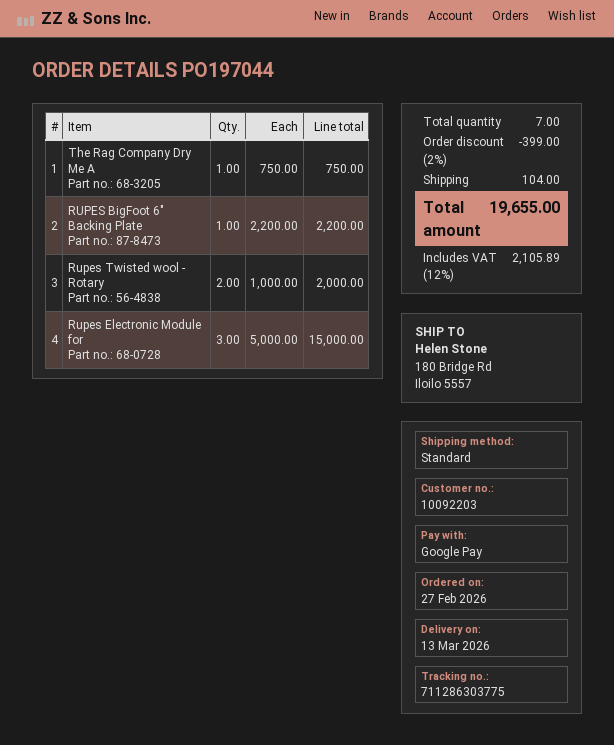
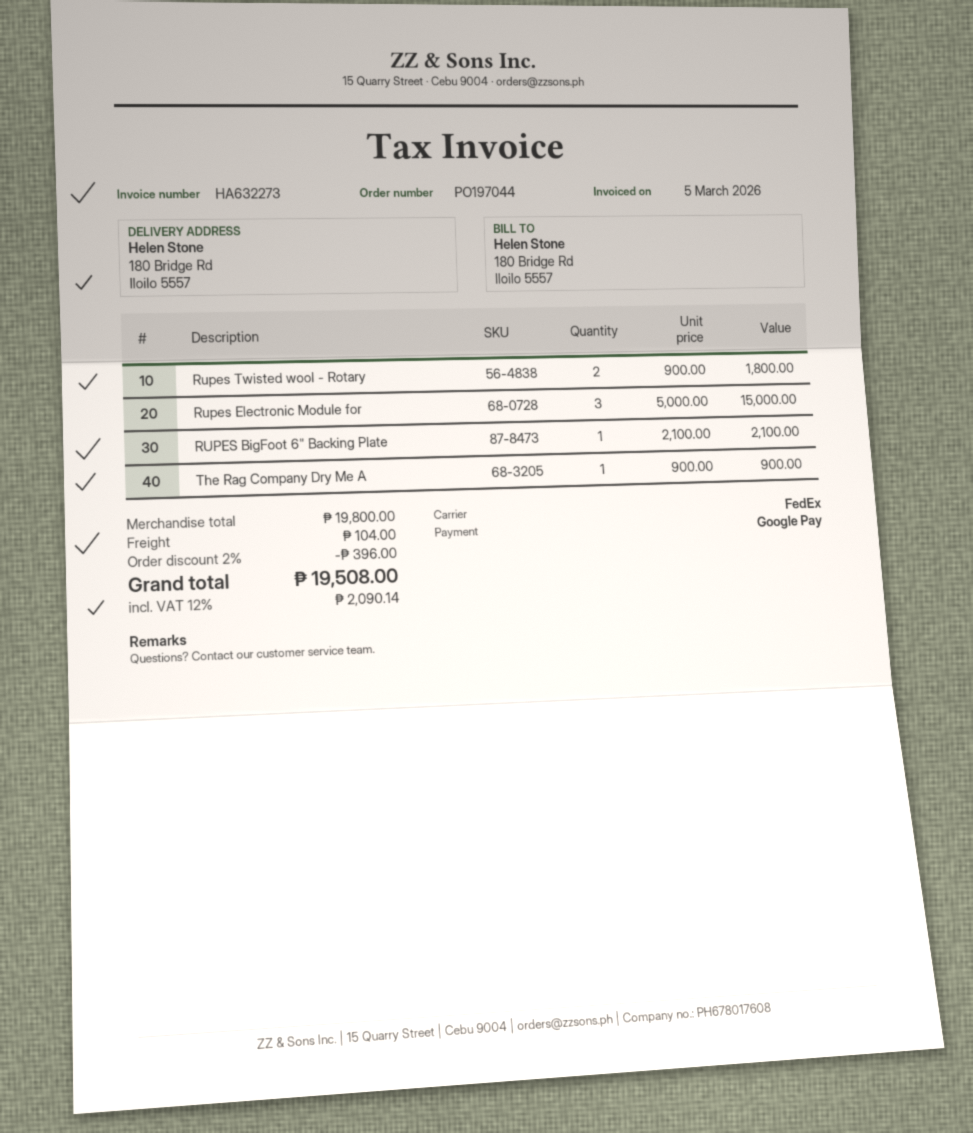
shipping method: standard -> FedEx
The Rag Company Dry Me A: 1 x 750.00 = 750.00 -> 1 x 900.00 = 900.00
RUPES BigFoot 6" Backing Plate: 1 x 2200.00 = 2200.00 -> 1 x 2100.00 = 2100.00
Rupes Twisted wool - Rotary: 2 x 1000.00 = 2000.00 -> 2 x 900.00 = 1800.00
discount: 2% = 399.00 -> 2% = 396.00
tax: 12% = 2105.89 -> 12% = 2090.14
total: 19655.00 -> 19508.00

